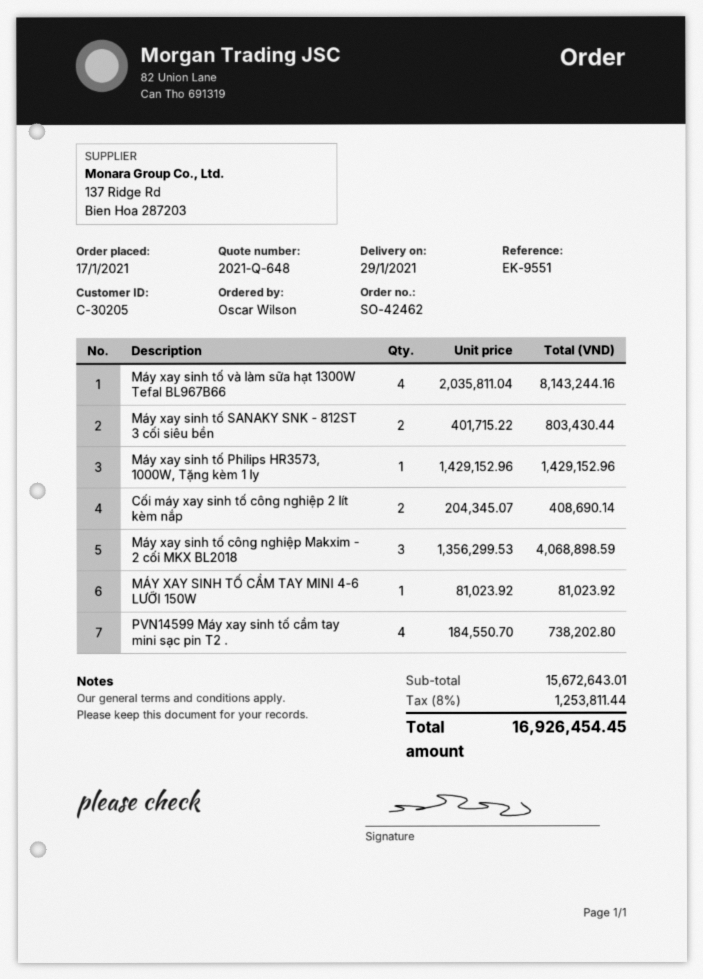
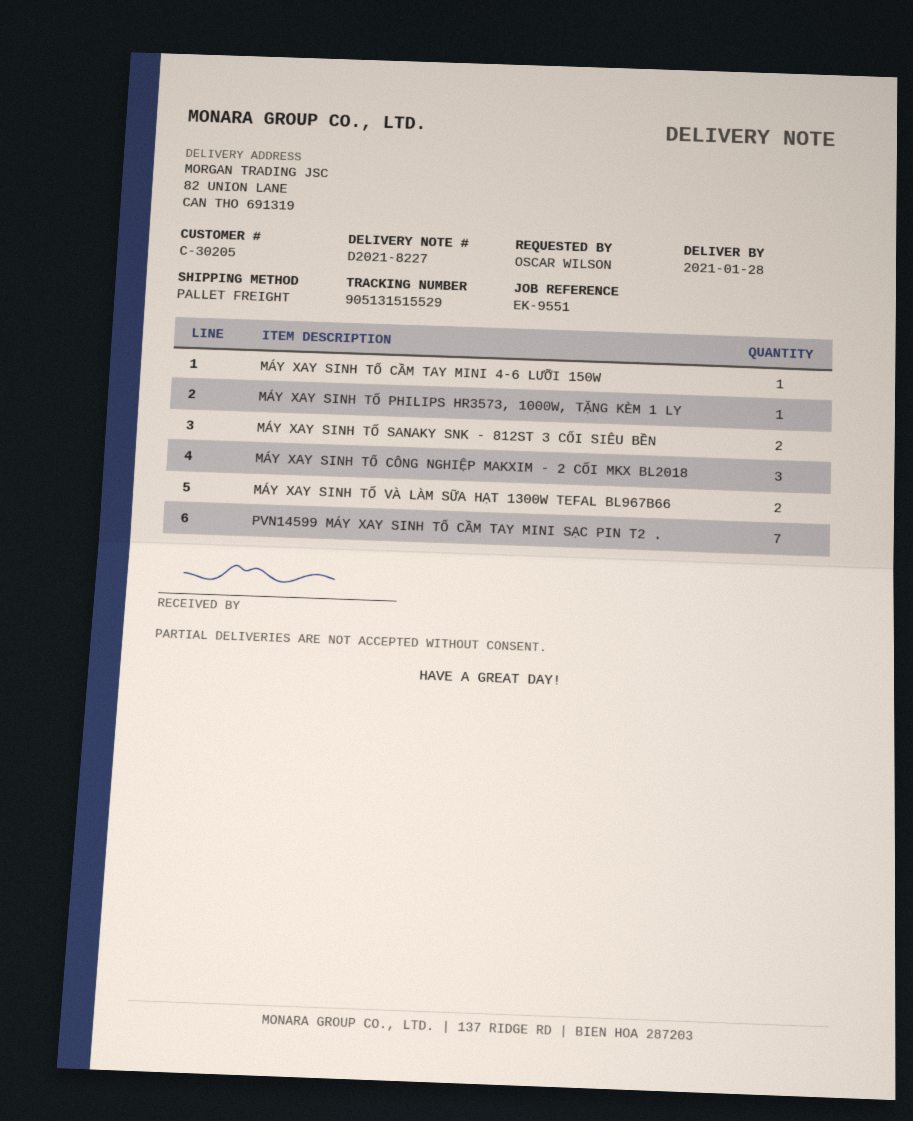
delivery date: 2021-01-29 -> 2021-01-28
Máy xay sinh tố và làm sữa hạt 1300W Tefal BL967B66: 4 -> 2
Cối máy xay sinh tố công nghiệp 2 lít kèm nắp: 2 -> none
PVN14599 Máy xay sinh tố cầm tay mini sạc pin T2 .: 4 -> 7

